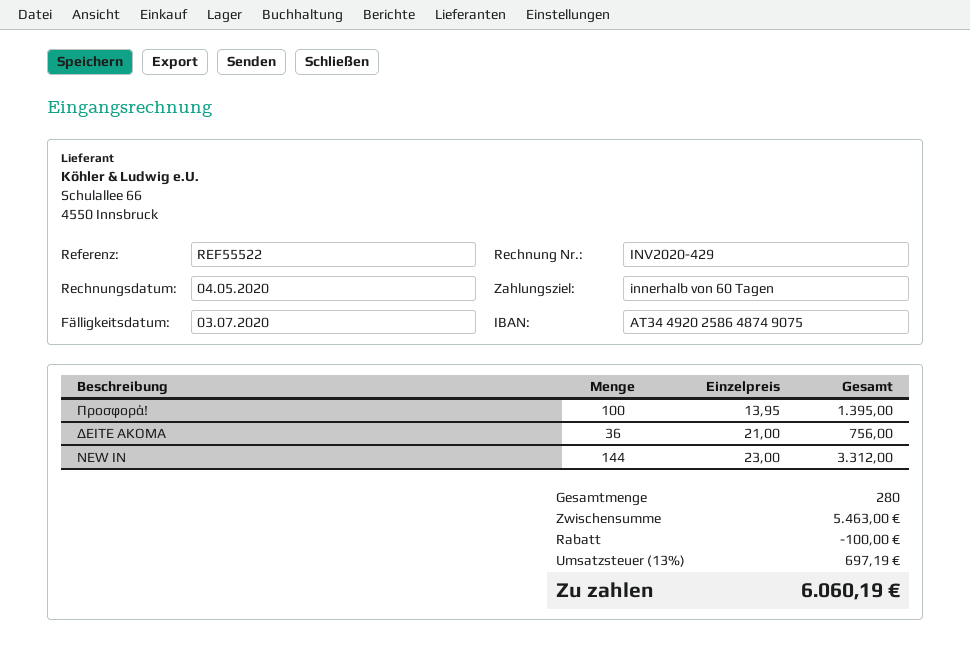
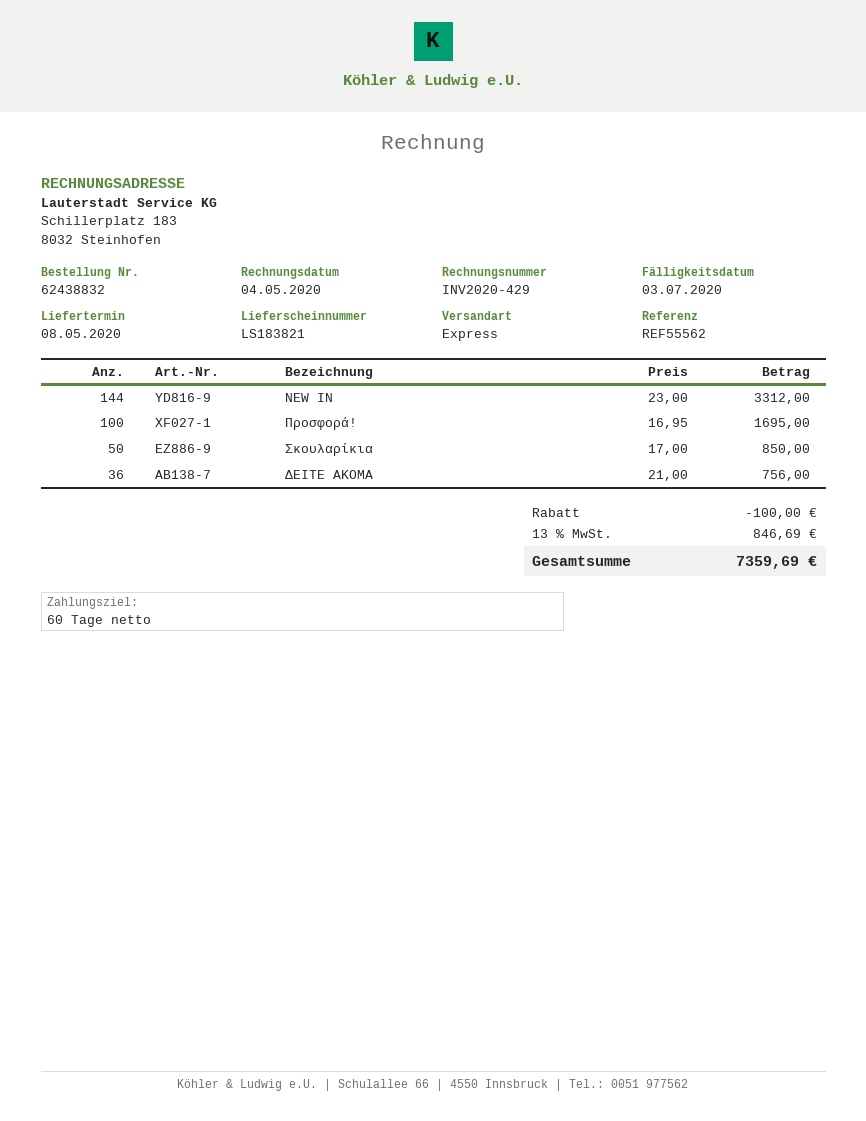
reference: REF55522 -> REF55562
Προσφορά!: 100 x 13.95 = 1395.00 -> 100 x 16.95 = 1695.00
Σκουλαρίκια: none -> 50 x 17.00 = 850.00
tax: 13% = 697.19 -> 13% = 846.69
total: 6060.19 -> 7359.69

